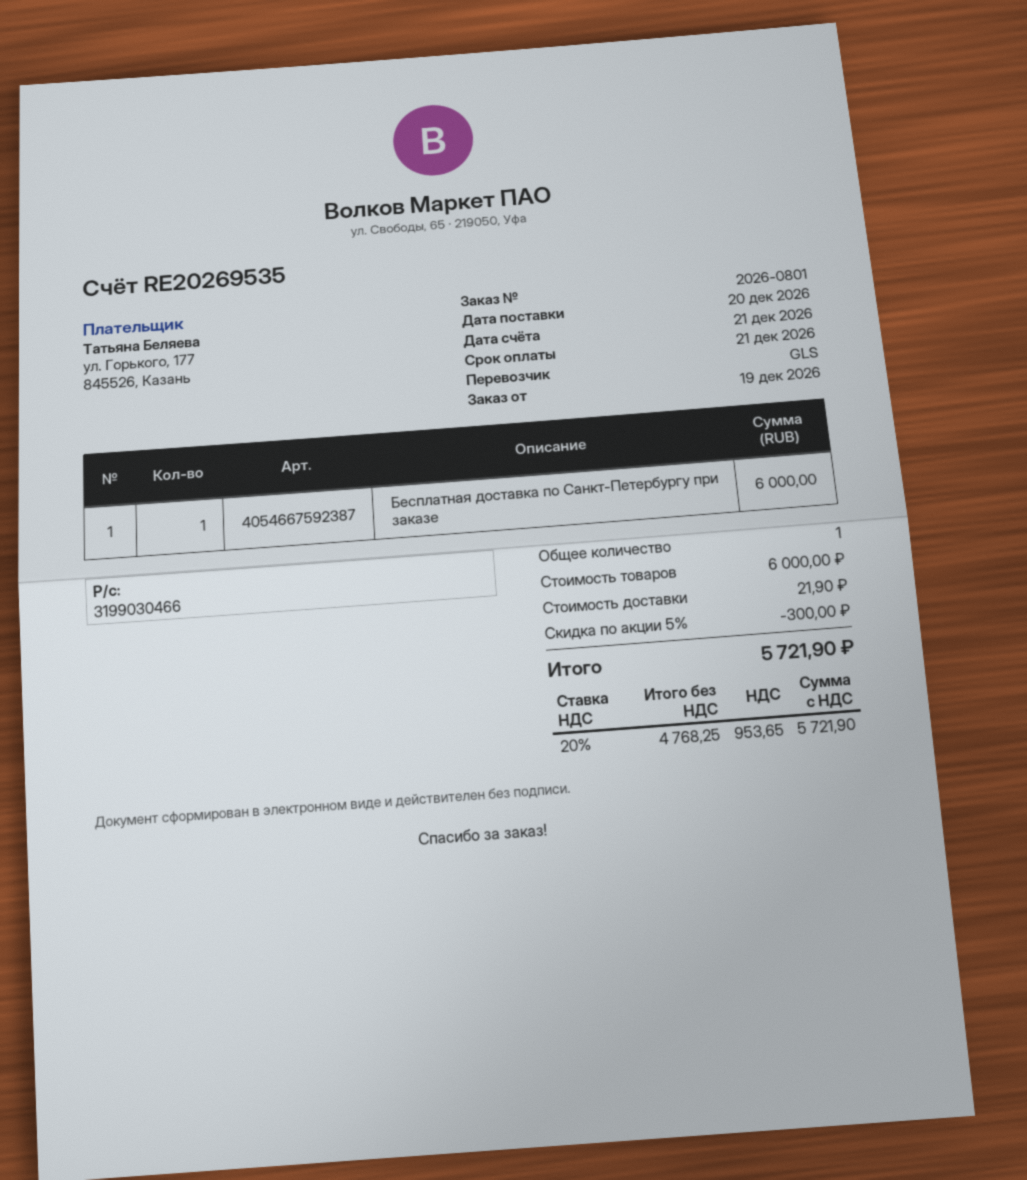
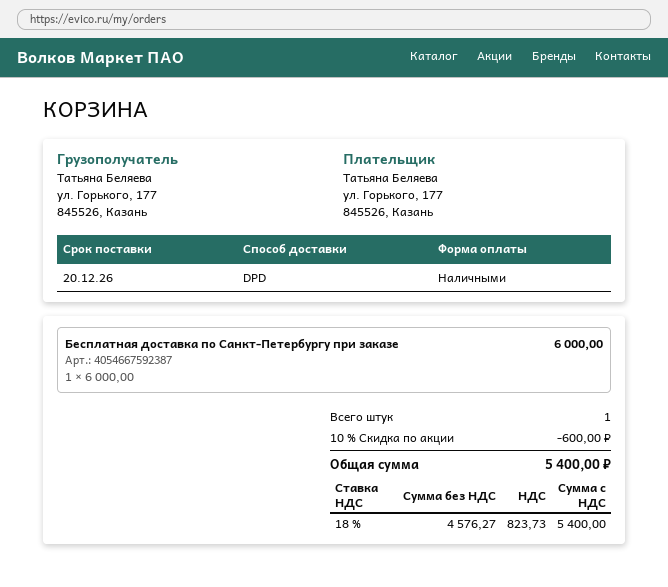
shipping method: GLS -> DPD
discount: 5% = 300.00 -> 10% = 600.00
shipping: 21.90 -> none
net: 4768.25 -> 4576.27
tax: 20% = 953.65 -> 18% = 823.73
total: 5721.90 -> 5400.00

